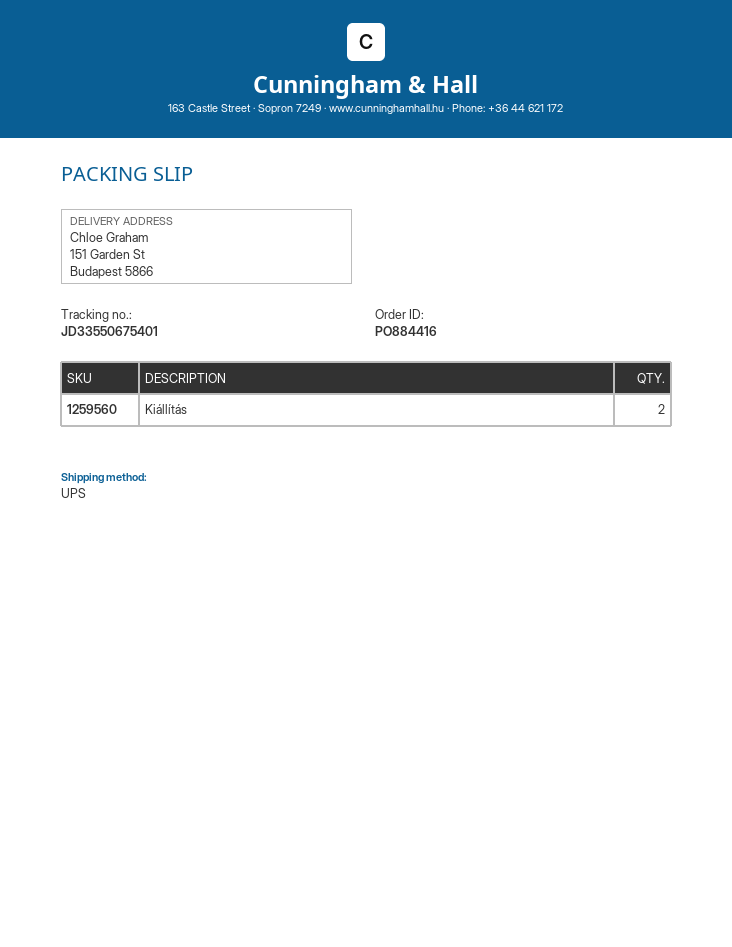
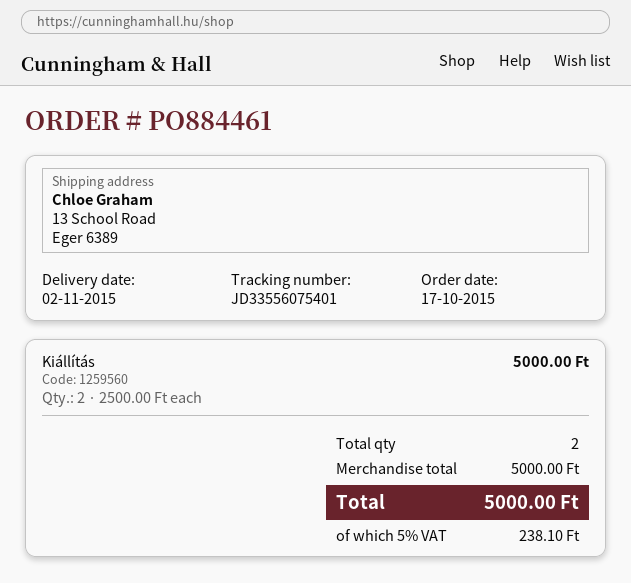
order number: PO884416 -> PO884461
tracking number: JD33550675401 -> JD33556075401
ship to: 151 Garden St, Budapest 5866 -> 13 School Road, Eger 6389

